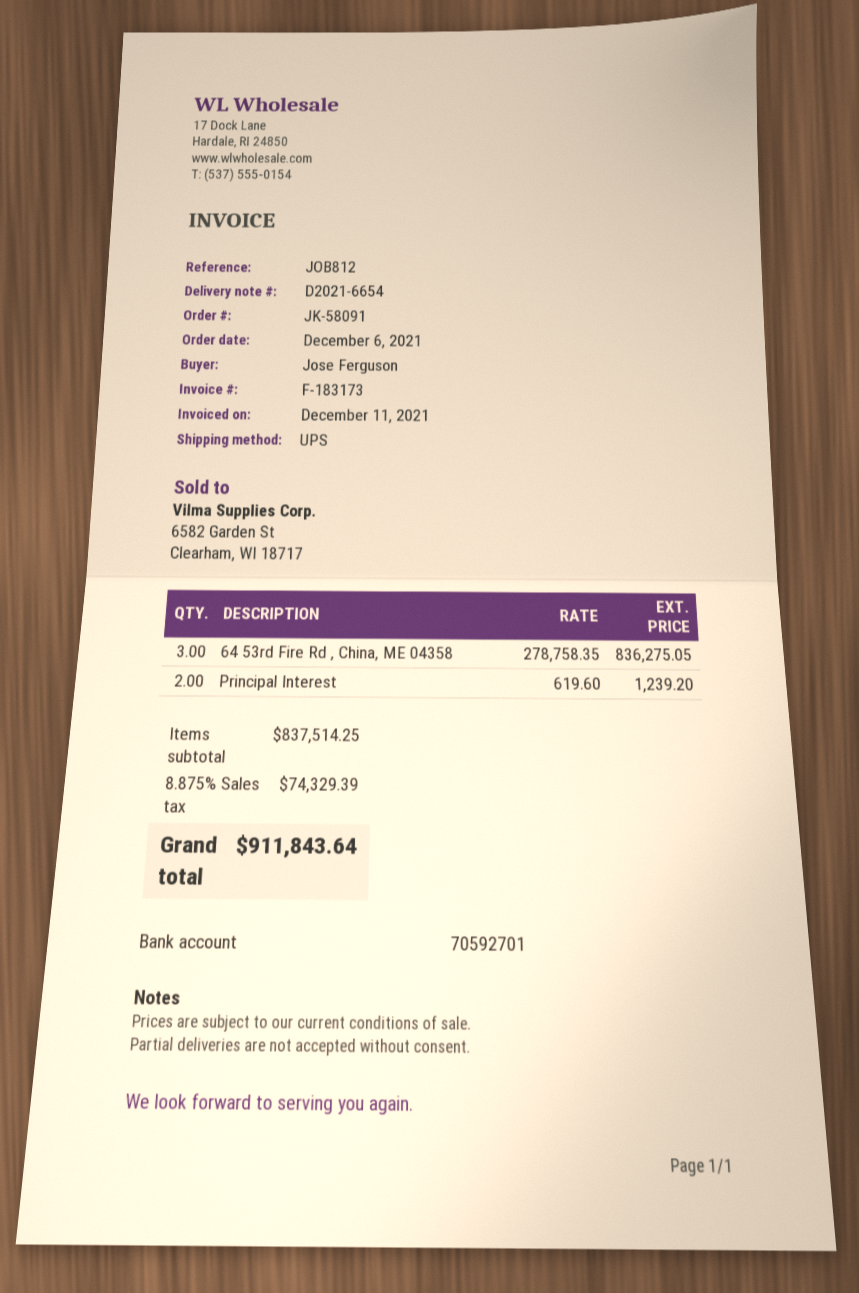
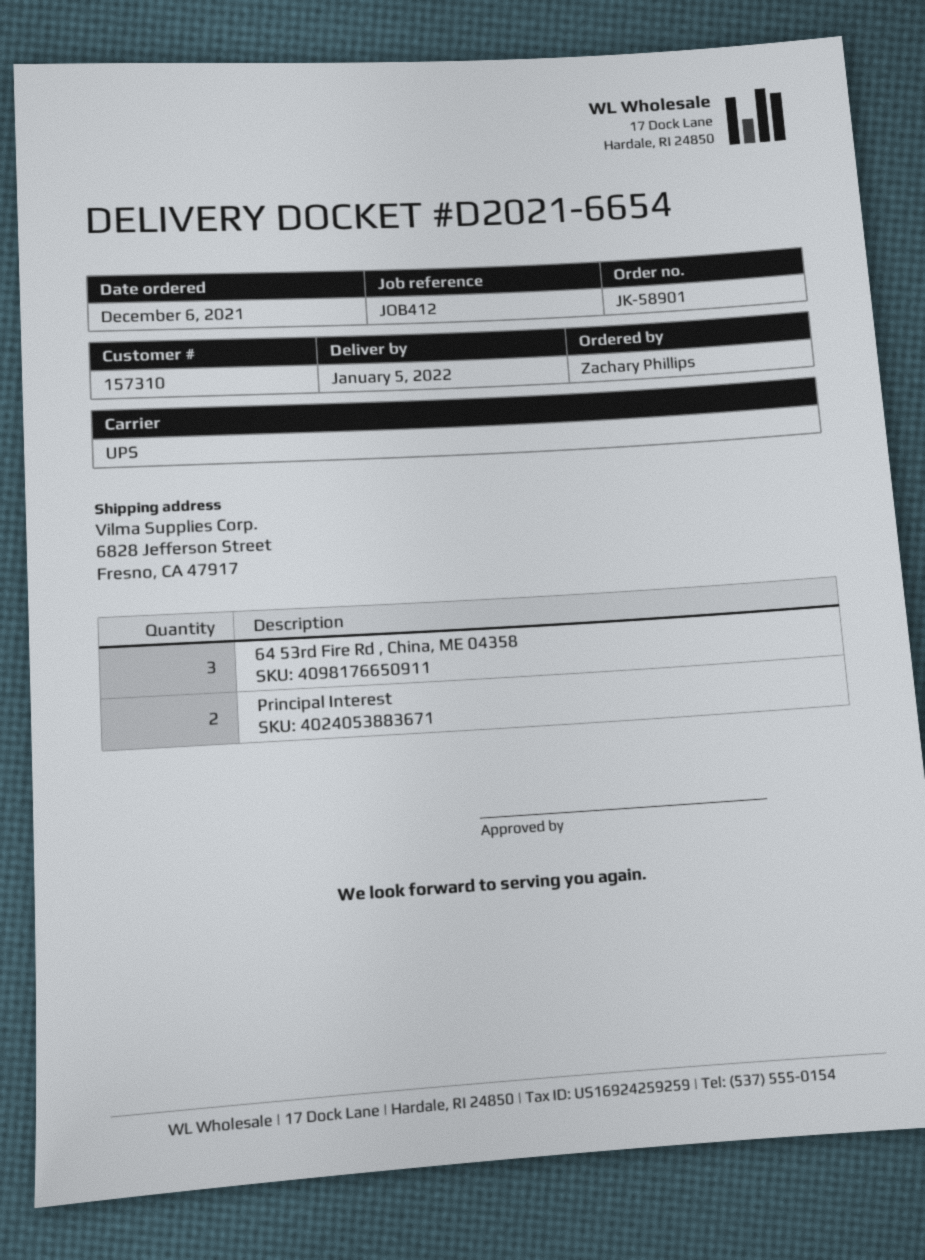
order number: JK-58091 -> JK-58901
reference: JOB812 -> JOB412
ordered by: Jose Ferguson -> Zachary Phillips

